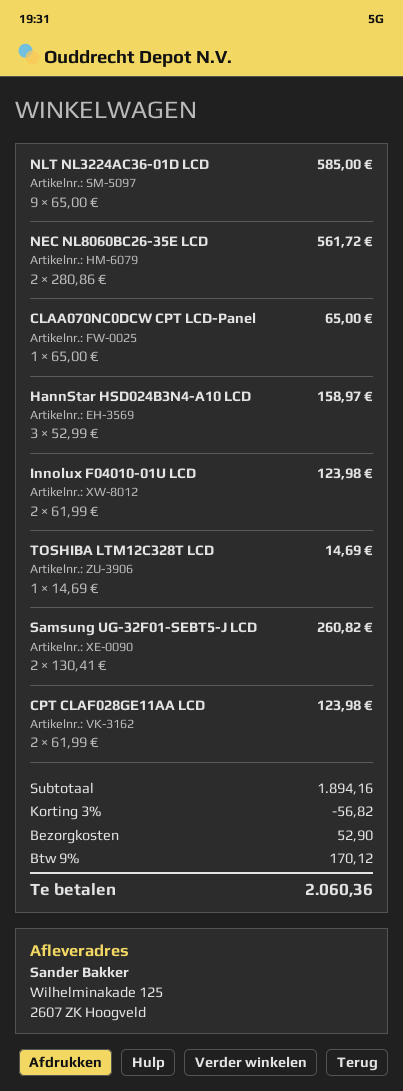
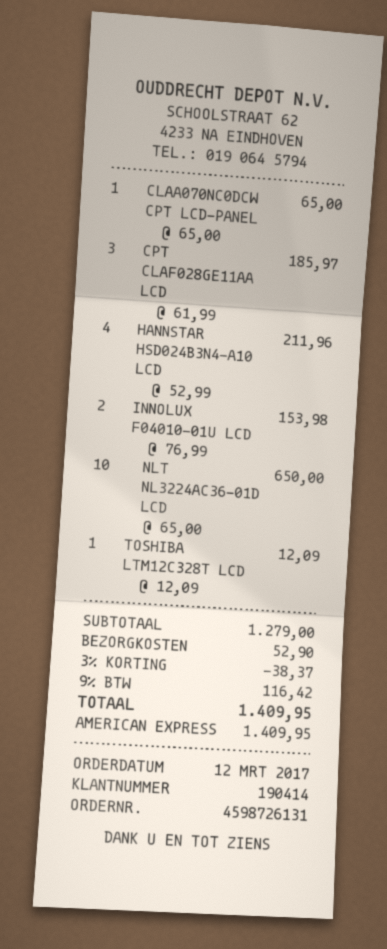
NLT NL3224AC36-01D LCD: 9 x 65.00 = 585.00 -> 10 x 65.00 = 650.00
NEC NL8060BC26-35E LCD: 2 x 280.86 = 561.72 -> none
HannStar HSD024B3N4-A10 LCD: 3 x 52.99 = 158.97 -> 4 x 52.99 = 211.96
Innolux F04010-01U LCD: 2 x 61.99 = 123.98 -> 2 x 76.99 = 153.98
TOSHIBA LTM12C328T LCD: 1 x 14.69 = 14.69 -> 1 x 12.09 = 12.09
Samsung UG-32F01-SEBT5-J LCD: 2 x 130.41 = 260.82 -> none
CPT CLAF028GE11AA LCD: 2 x 61.99 = 123.98 -> 3 x 61.99 = 185.97
subtotal: 1894.16 -> 1279.00
discount: 3% = 56.82 -> 3% = 38.37
tax: 9% = 170.12 -> 9% = 116.42
total: 2060.36 -> 1409.95

